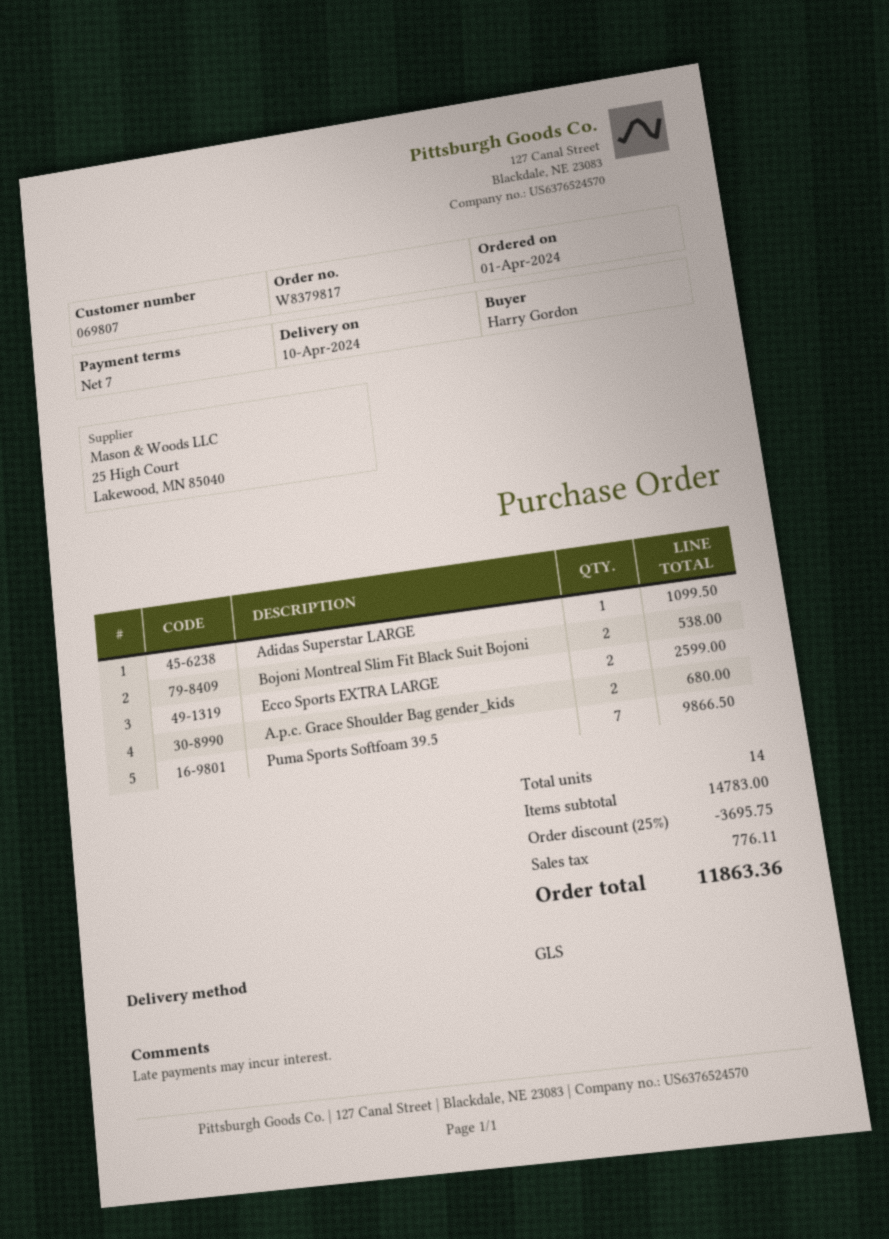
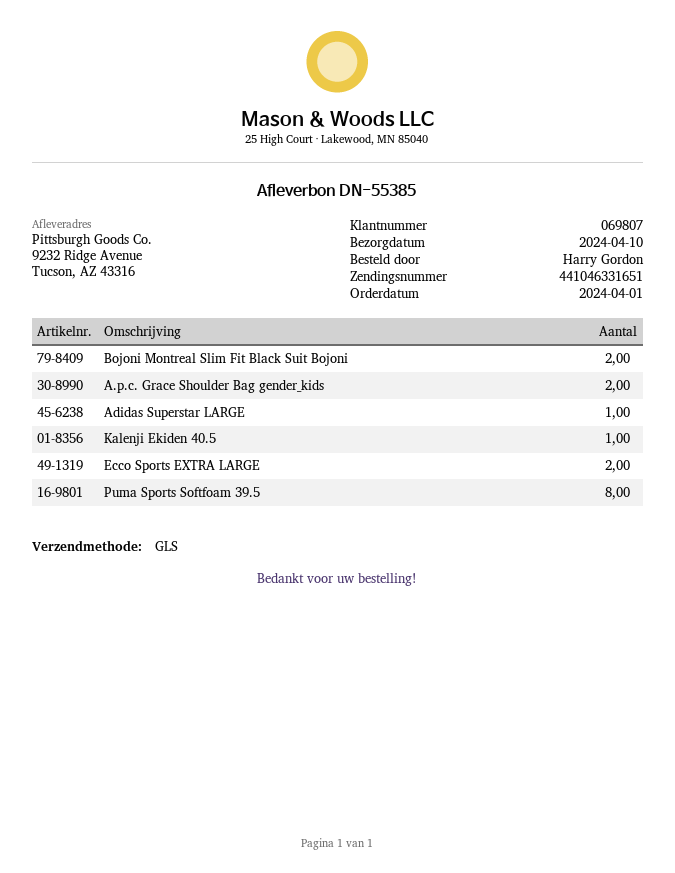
Puma Sports Softfoam 39.5: 7 -> 8
Kalenji Ekiden 40.5: none -> 1

